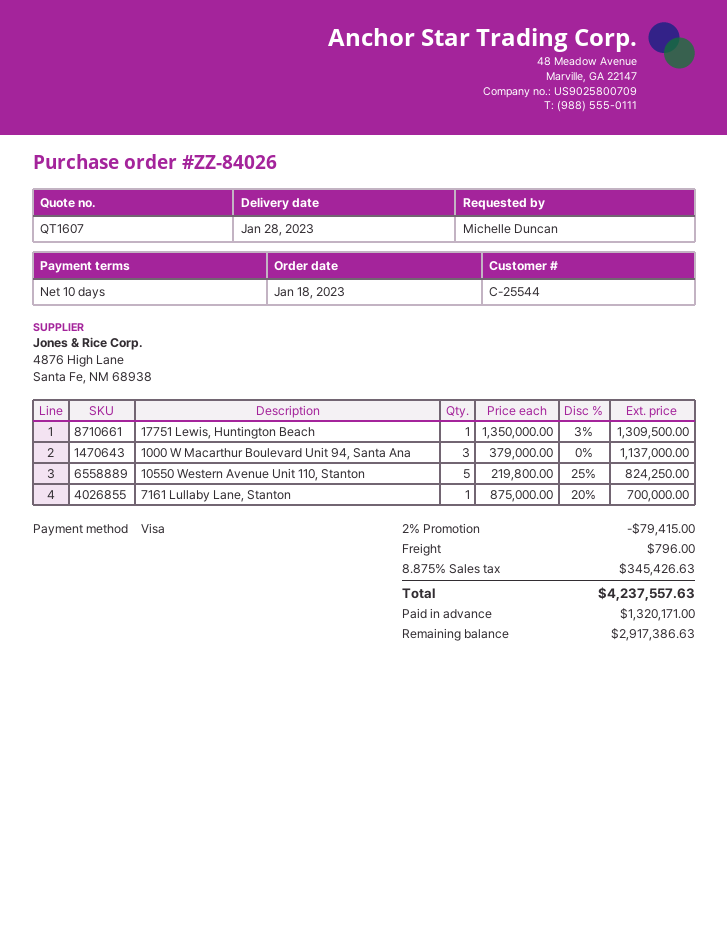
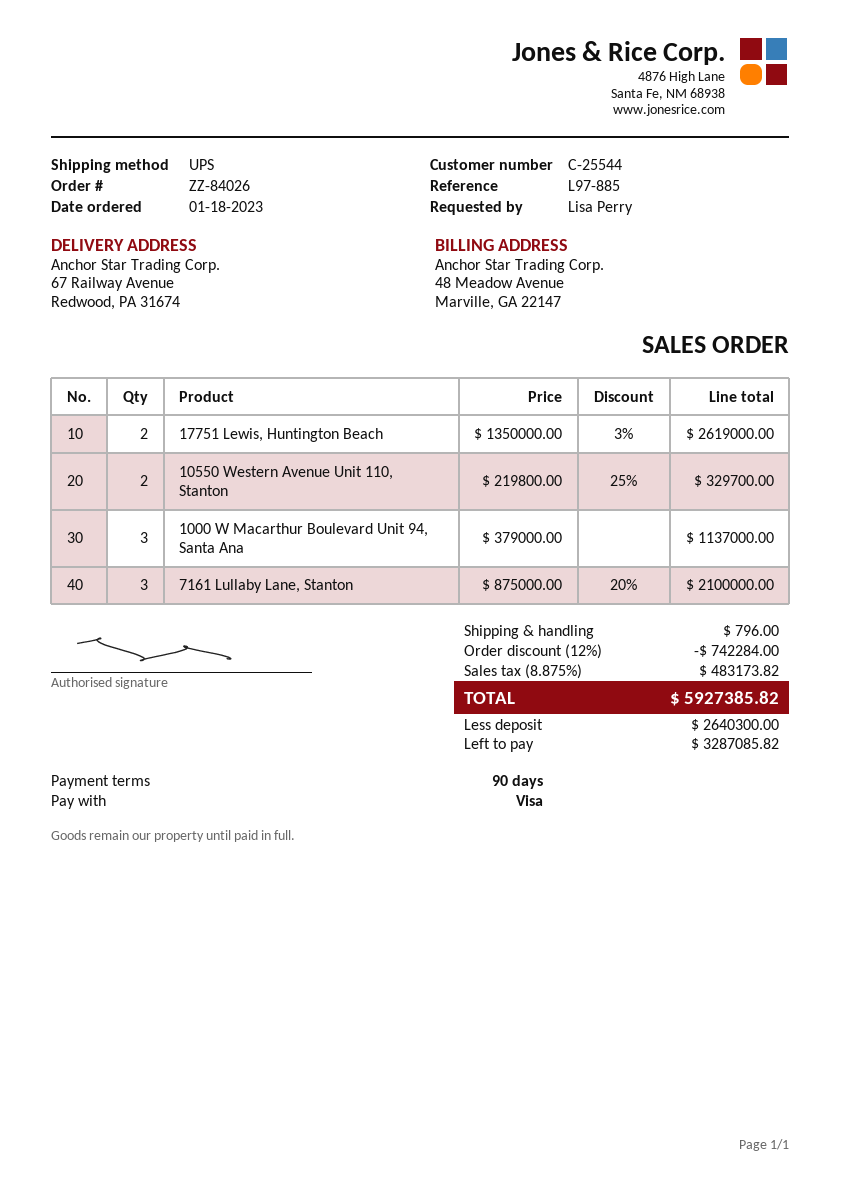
payment terms: 10 days -> 90 days
ordered by: Michelle Duncan -> Lisa Perry
17751 Lewis, Huntington Beach: 1 x 1350000.00 - 3% = 1309500.00 -> 2 x 1350000.00 - 3% = 2619000.00
10550 Western Avenue Unit 110, Stanton: 5 x 219800.00 - 25% = 824250.00 -> 2 x 219800.00 - 25% = 329700.00
7161 Lullaby Lane, Stanton: 1 x 875000.00 - 20% = 700000.00 -> 3 x 875000.00 - 20% = 2100000.00
discount: 2% = 79415.00 -> 12% = 742284.00
tax: 8.875% = 345426.63 -> 8.875% = 483173.82
total: 4237557.63 -> 5927385.82
deposit: 1320171.00 -> 2640300.00
balance: 2917386.63 -> 3287085.82

